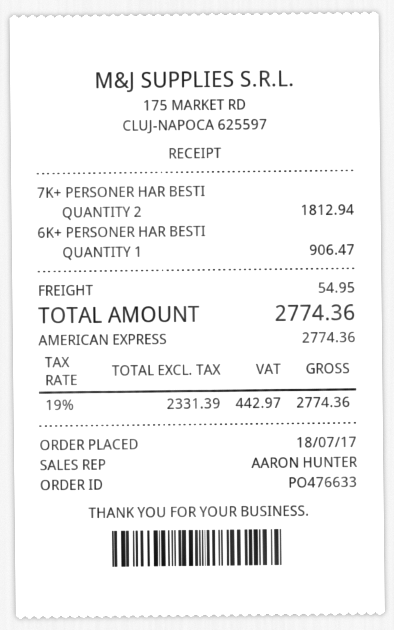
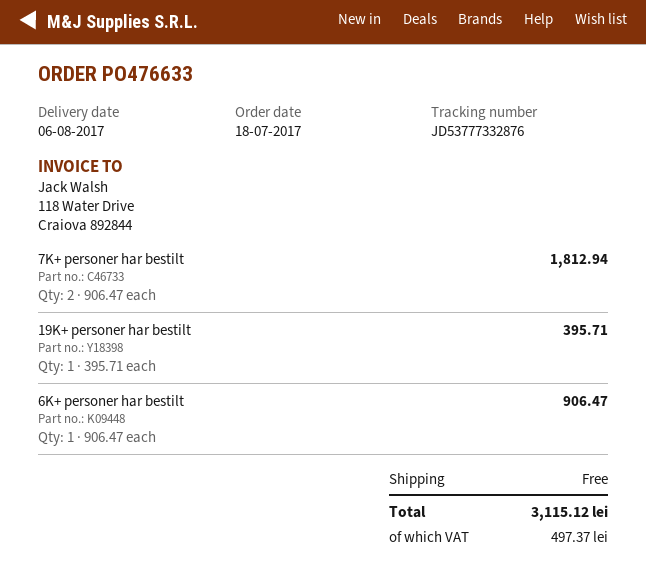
19K+ personer har bestilt: none -> 1 for 395.71
shipping: 54.95 -> 0.00
tax: 442.97 -> 497.37
total: 2774.36 -> 3115.12

